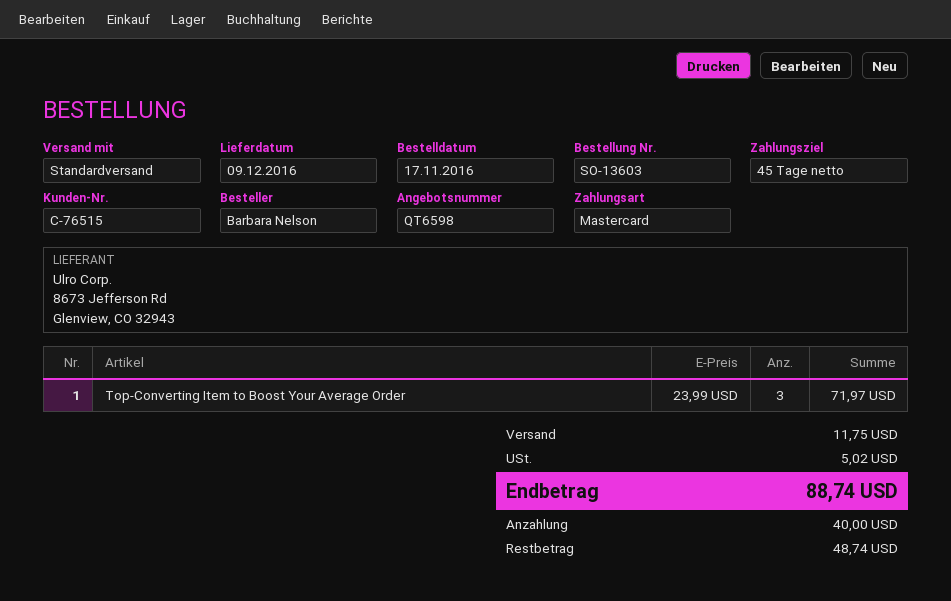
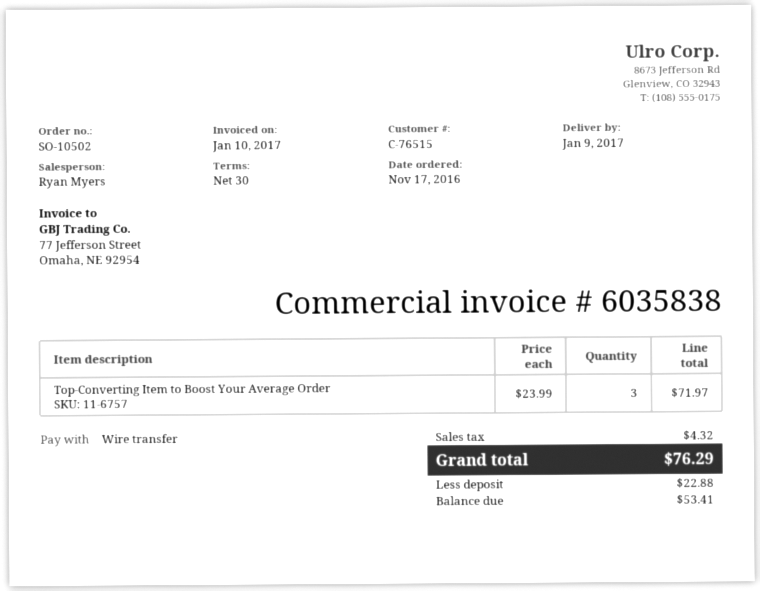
order number: SO-13603 -> SO-10502
delivery date: 2016-12-09 -> 2017-01-09
payment terms: 45 days -> 30 days
payment method: Mastercard -> bank transfer
shipping: 11.75 -> none
tax: 5.02 -> 4.32
total: 88.74 -> 76.29
deposit: 40.00 -> 22.88
balance: 48.74 -> 53.41

